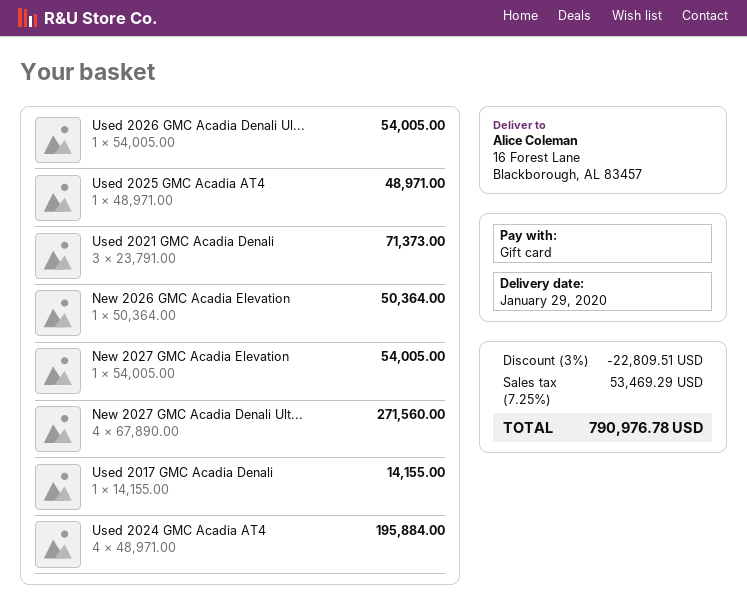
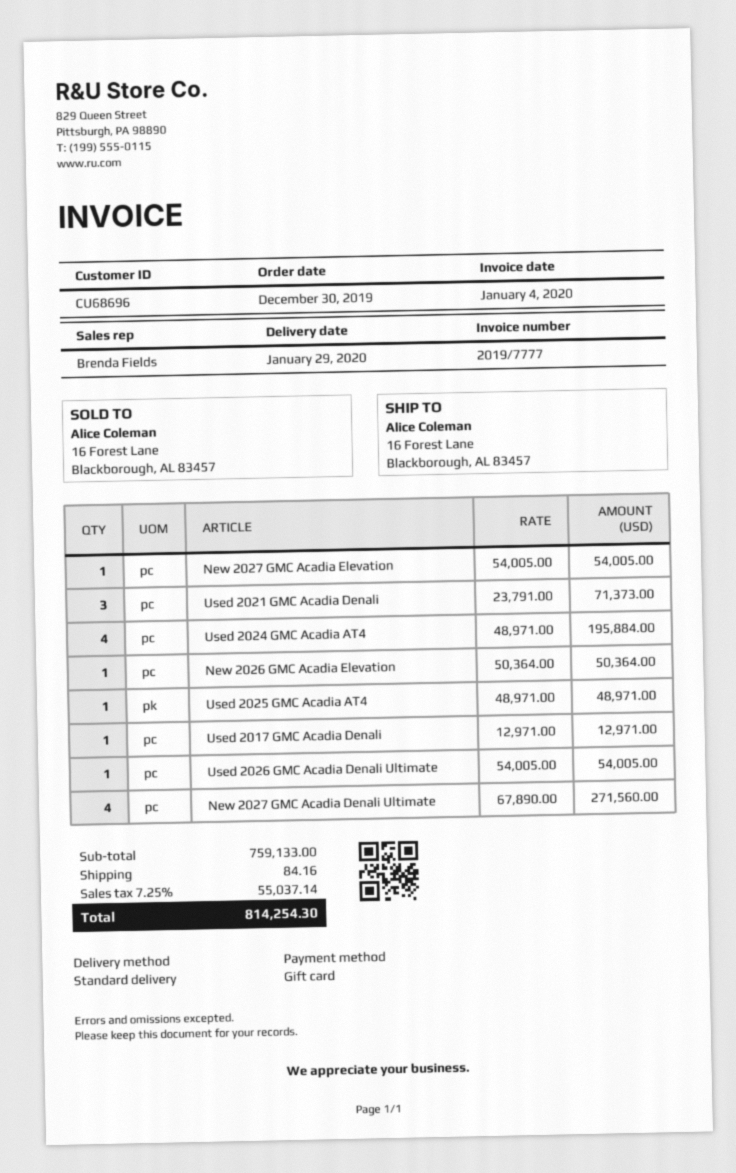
Used 2017 GMC Acadia Denali: 1 x 14155.00 = 14155.00 -> 1 x 12971.00 = 12971.00
discount: 3% = 22809.51 -> none
shipping: none -> 84.16
tax: 7.25% = 53469.29 -> 7.25% = 55037.14
total: 790976.78 -> 814254.30

